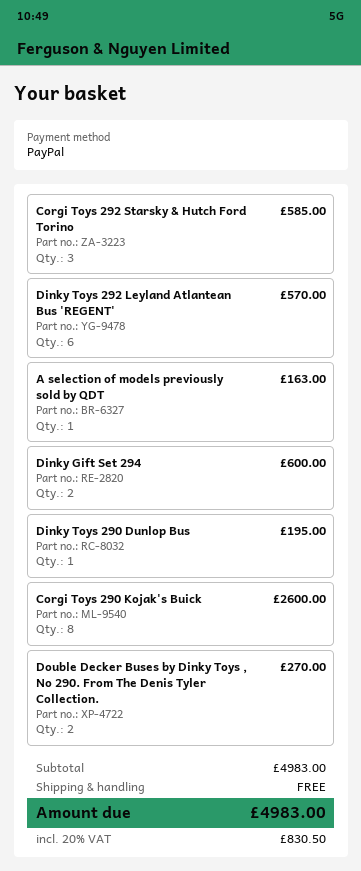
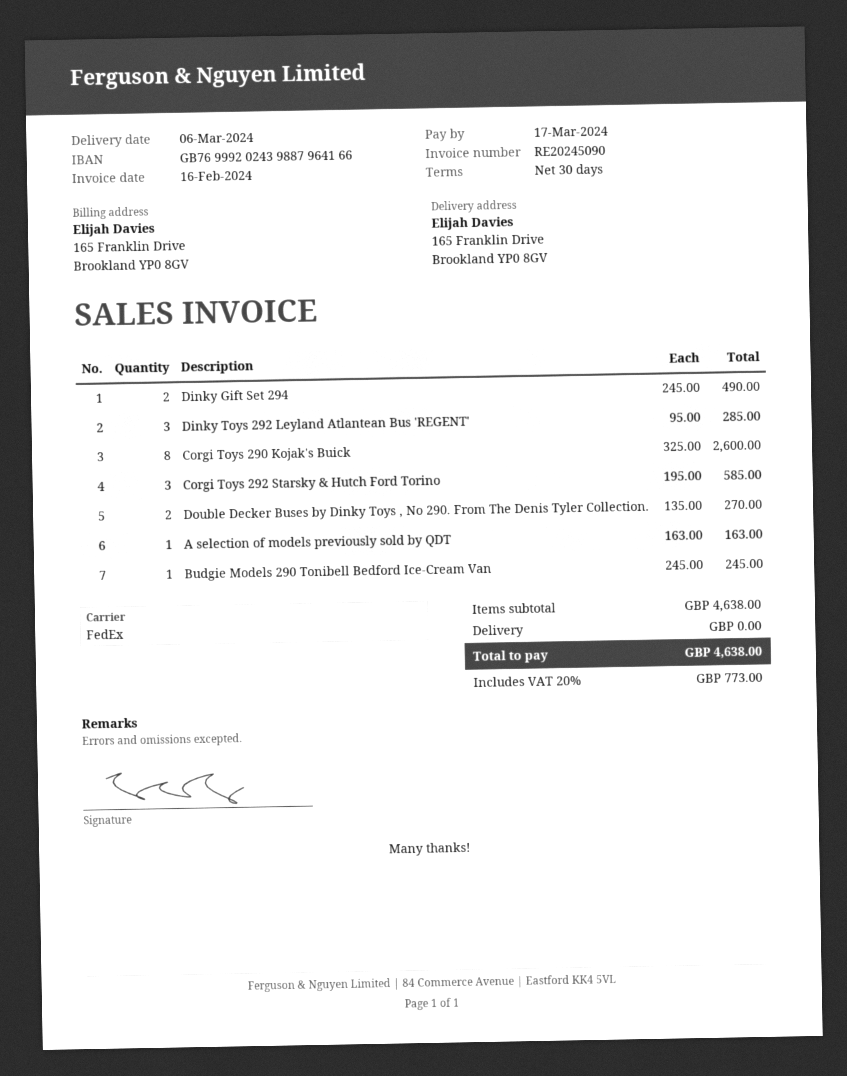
Dinky Toys 292 Leyland Atlantean Bus 'REGENT': 6 for 570.00 -> 3 for 285.00
Dinky Gift Set 294: 2 for 600.00 -> 2 for 490.00
Dinky Toys 290 Dunlop Bus: 1 for 195.00 -> none
Budgie Models 290 Tonibell Bedford Ice-Cream Van: none -> 1 for 245.00
subtotal: 4983.00 -> 4638.00
tax: 20% = 830.50 -> 20% = 773.00
total: 4983.00 -> 4638.00

